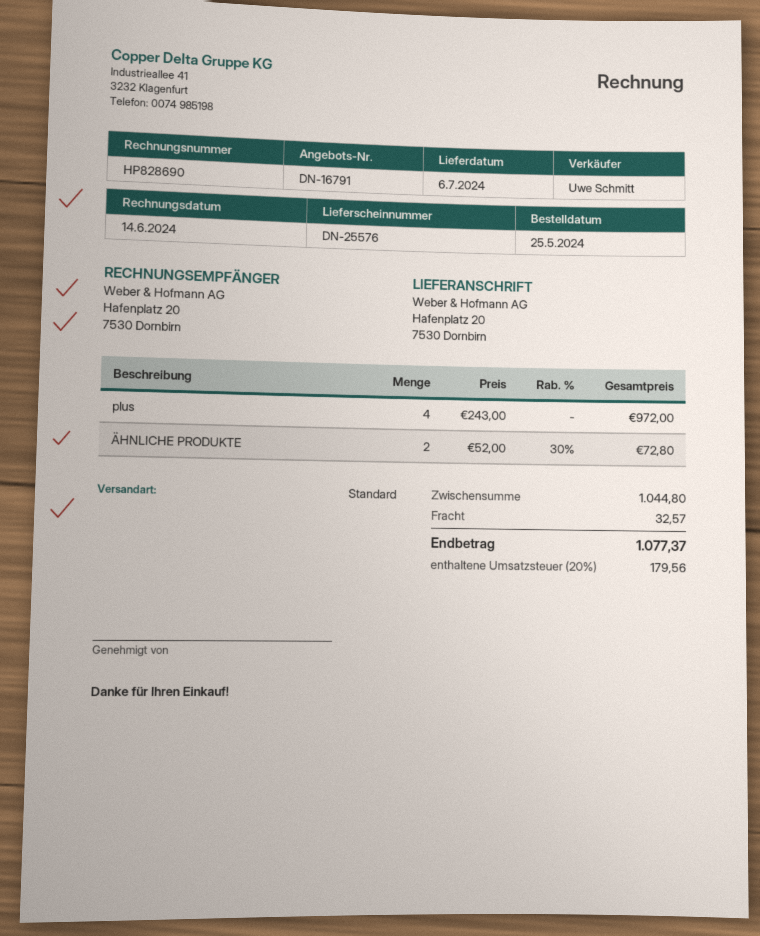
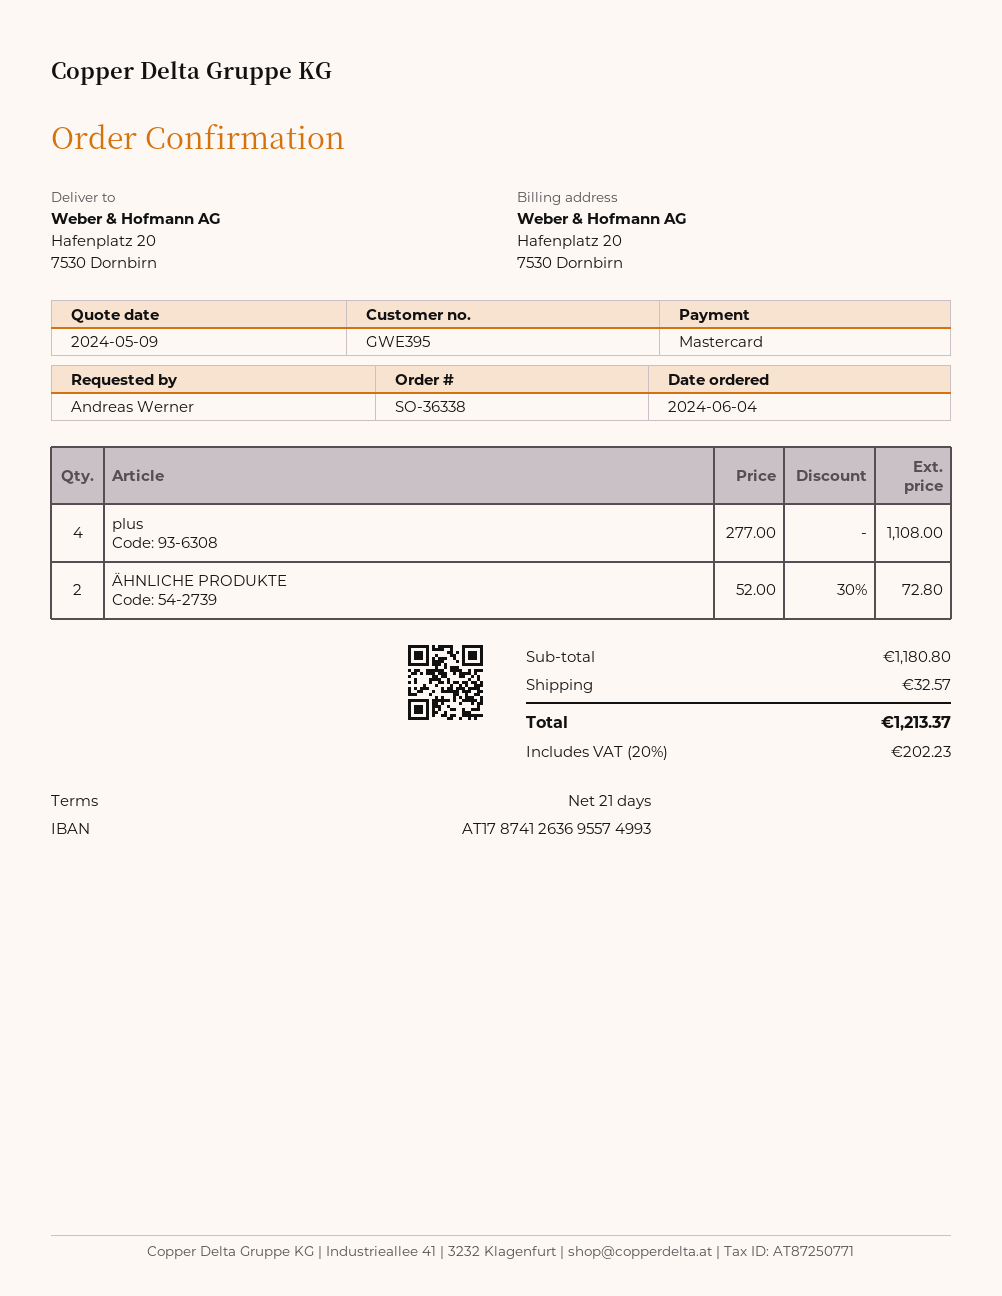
order date: 2024-05-25 -> 2024-06-04
plus: 4 x 243.00 = 972.00 -> 4 x 277.00 = 1108.00
subtotal: 1044.80 -> 1180.80
tax: 20% = 179.56 -> 20% = 202.23
total: 1077.37 -> 1213.37

